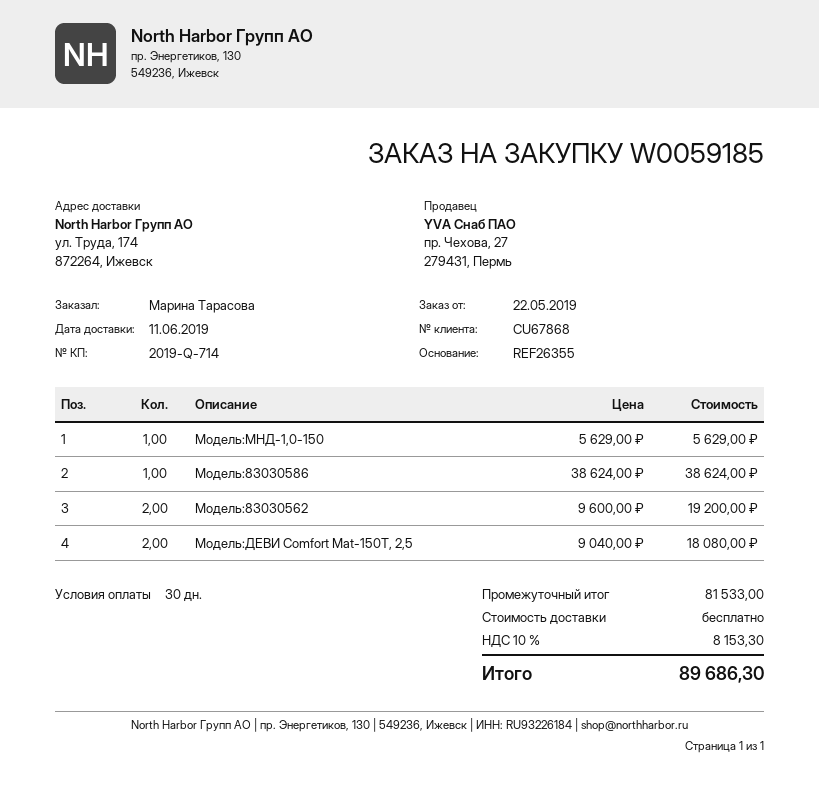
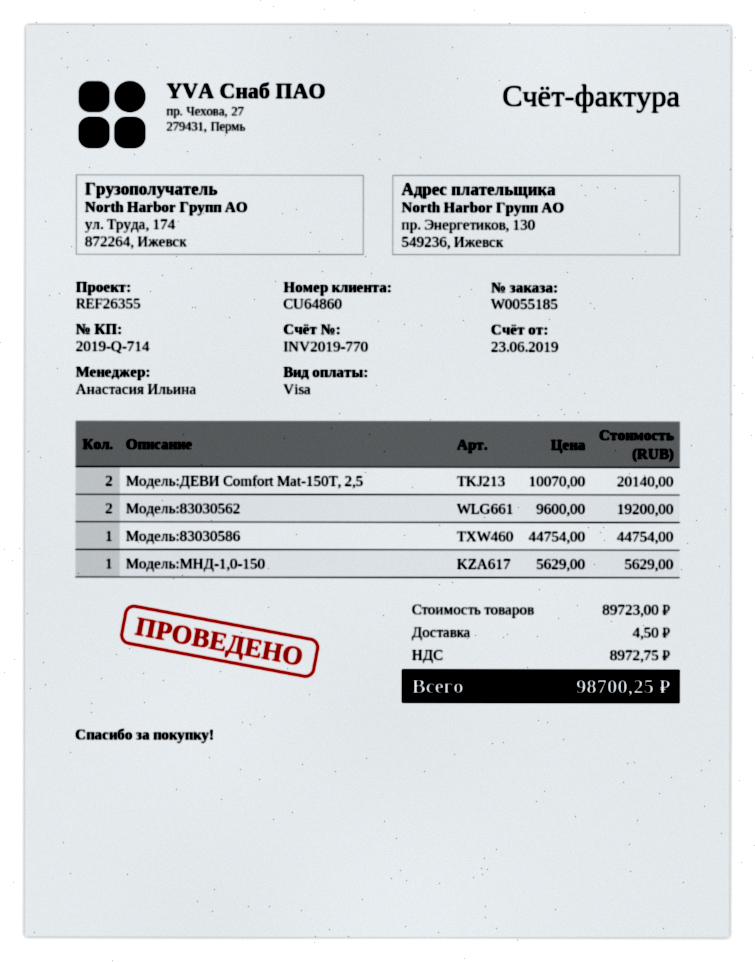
order number: W0059185 -> W0055185
customer number: CU67868 -> CU64860
Модель:83030586: 1 x 38624.00 = 38624.00 -> 1 x 44754.00 = 44754.00
Модель:ДЕВИ Comfort Mat-150T, 2,5: 2 x 9040.00 = 18080.00 -> 2 x 10070.00 = 20140.00
subtotal: 81533.00 -> 89723.00
shipping: 0.00 -> 4.50
tax: 8153.30 -> 8972.75
total: 89686.30 -> 98700.25

